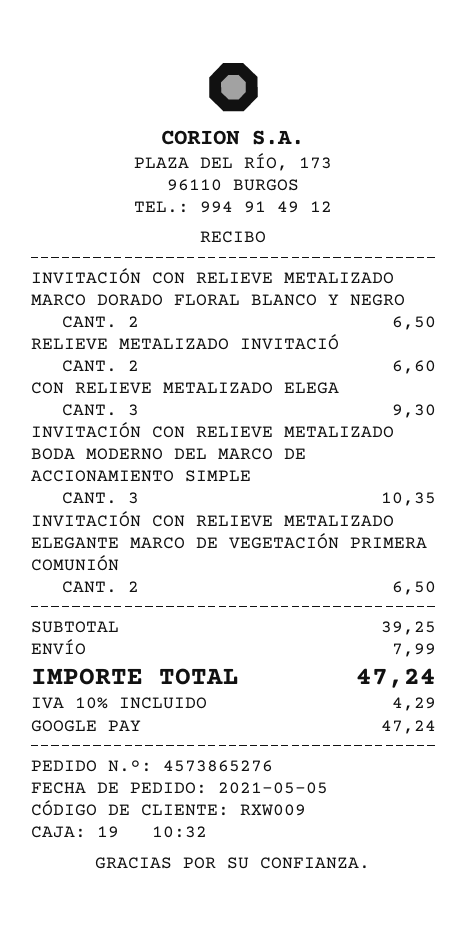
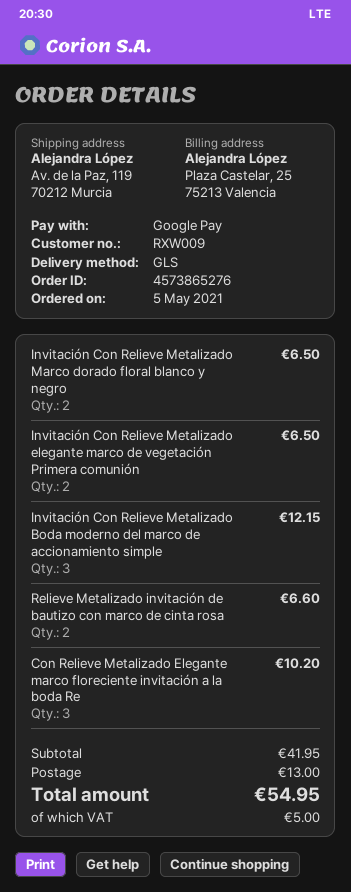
CON RELIEVE METALIZADO ELEGA: 3 for 9.30 -> 3 for 10.20
INVITACIÓN CON RELIEVE METALIZADO BODA MODERNO DEL MARCO DE ACCIONAMIENTO SIMPLE: 3 for 10.35 -> 3 for 12.15
subtotal: 39.25 -> 41.95
shipping: 7.99 -> 13.00
tax: 4.29 -> 5.00
total: 47.24 -> 54.95

